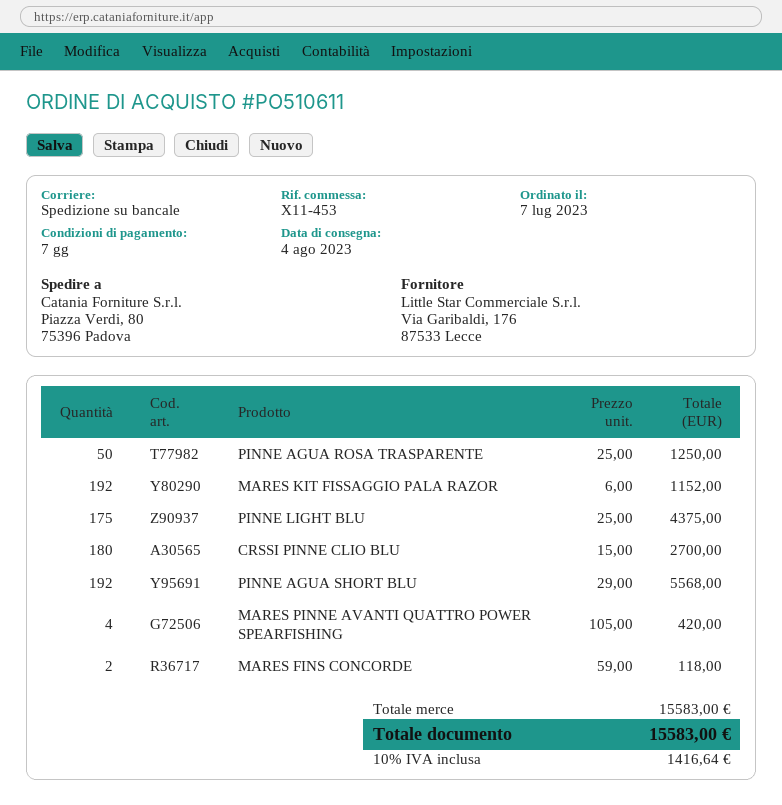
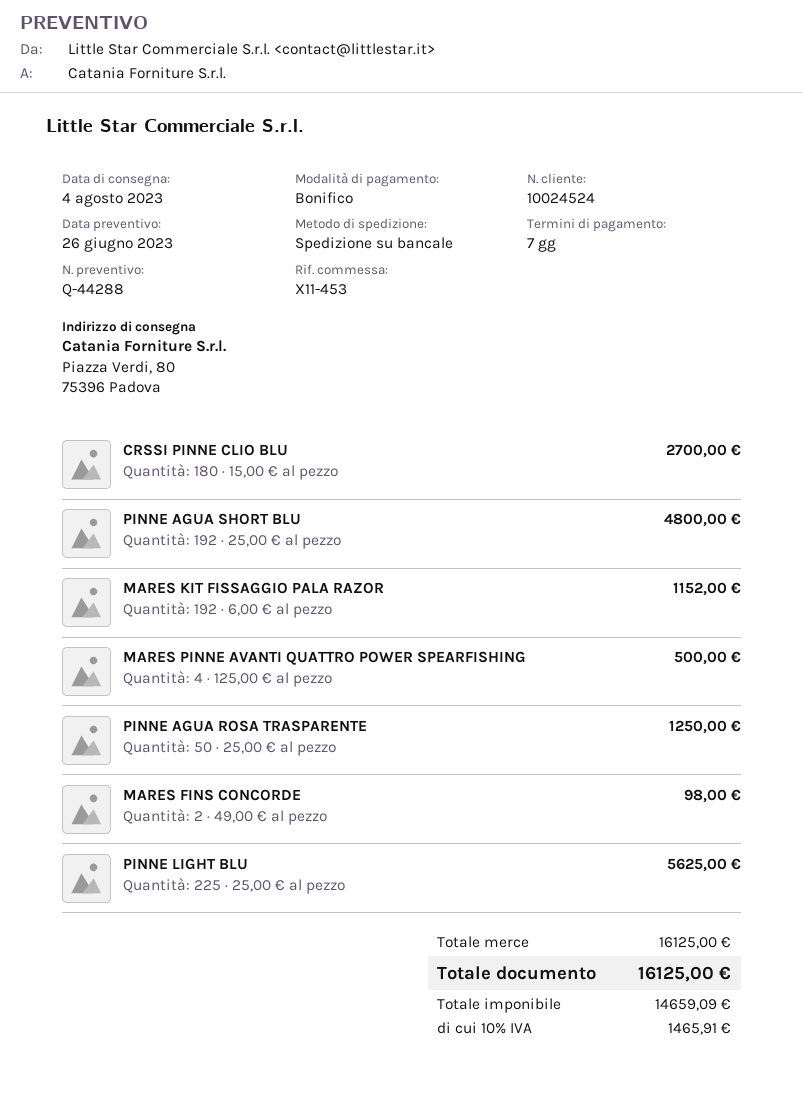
PINNE LIGHT BLU: 175 x 25.00 = 4375.00 -> 225 x 25.00 = 5625.00
PINNE AGUA SHORT BLU: 192 x 29.00 = 5568.00 -> 192 x 25.00 = 4800.00
MARES PINNE AVANTI QUATTRO POWER SPEARFISHING: 4 x 105.00 = 420.00 -> 4 x 125.00 = 500.00
MARES FINS CONCORDE: 2 x 59.00 = 118.00 -> 2 x 49.00 = 98.00
subtotal: 15583.00 -> 16125.00
tax: 10% = 1416.64 -> 10% = 1465.91
total: 15583.00 -> 16125.00

